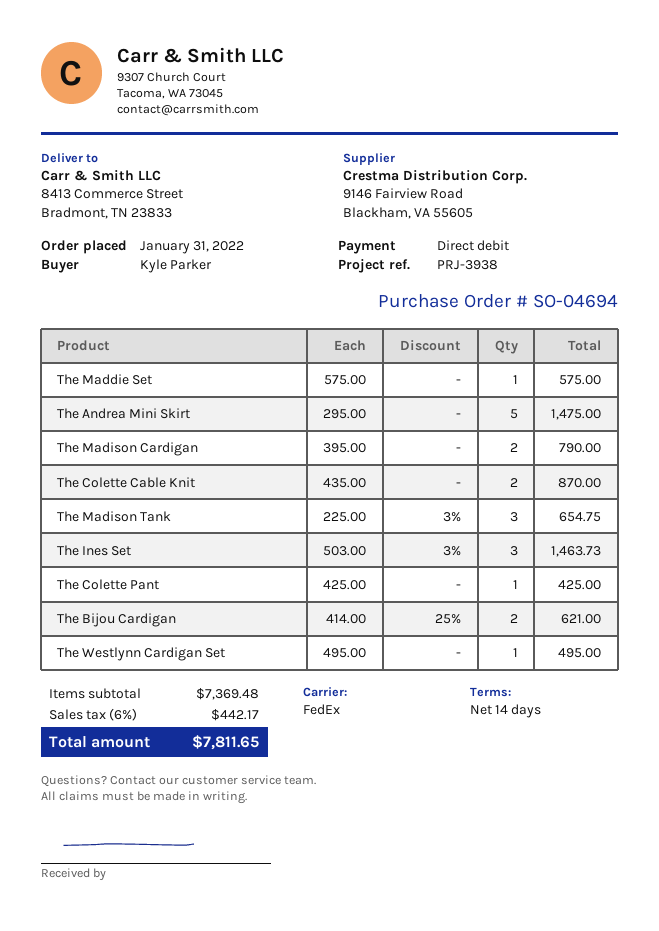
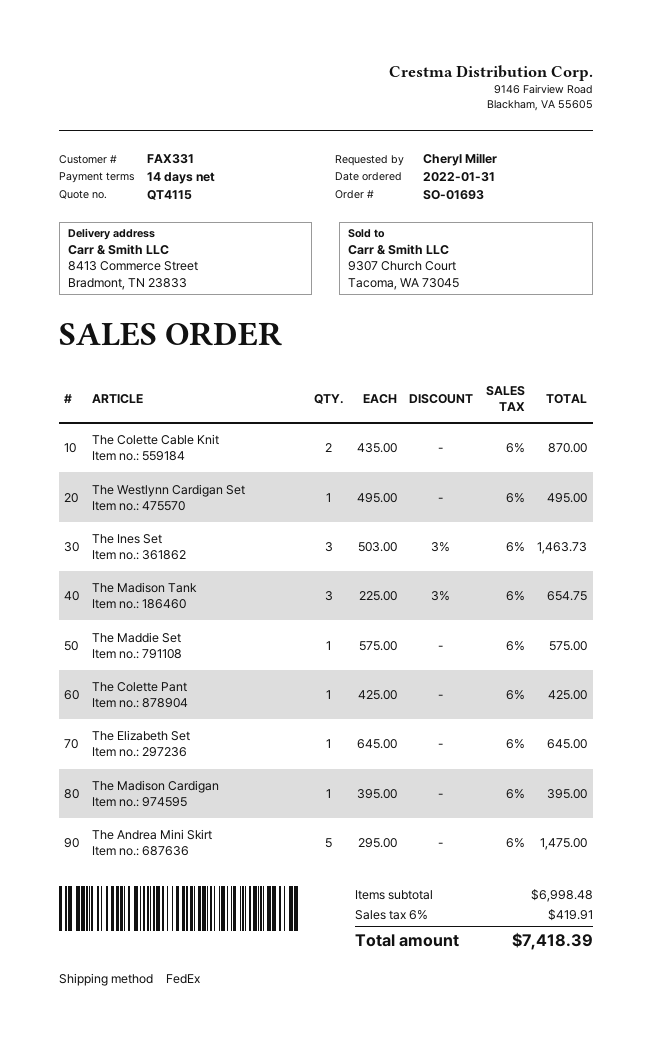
order number: SO-04694 -> SO-01693
ordered by: Kyle Parker -> Cheryl Miller
The Madison Cardigan: 2 x 395.00 = 790.00 -> 1 x 395.00 = 395.00
The Bijou Cardigan: 2 x 414.00 - 25% = 621.00 -> none
The Elizabeth Set: none -> 1 x 645.00 = 645.00
subtotal: 7369.48 -> 6998.48
tax: 6% = 442.17 -> 6% = 419.91
total: 7811.65 -> 7418.39

